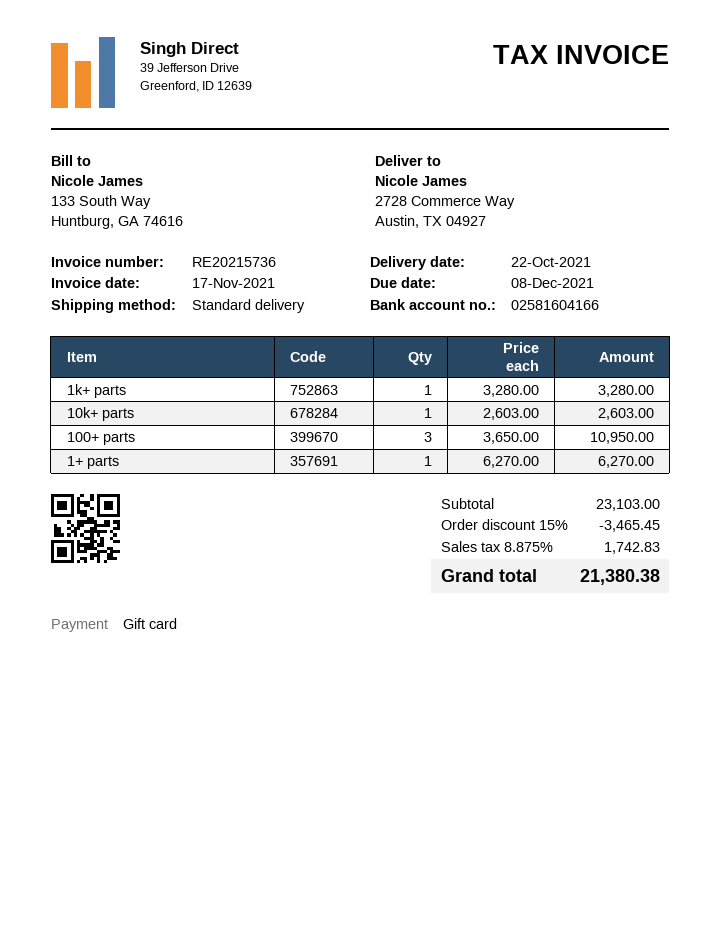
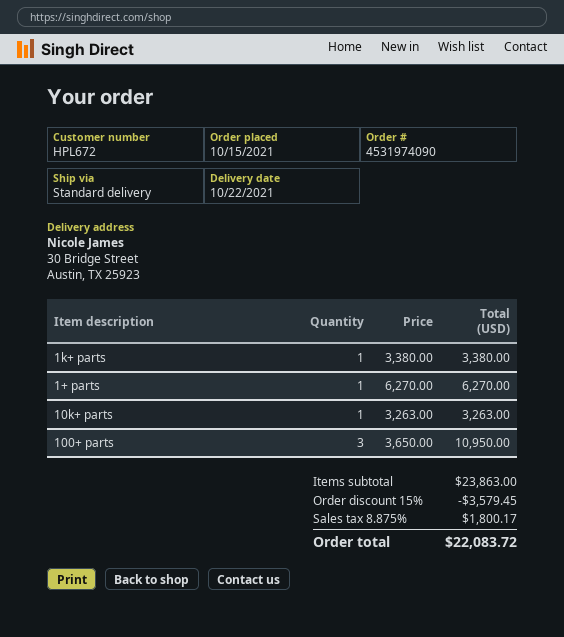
ship to: 2728 Commerce Way, Austin, TX 04927 -> 30 Bridge Street, Austin, TX 25923
1k+ parts: 1 x 3280.00 = 3280.00 -> 1 x 3380.00 = 3380.00
10k+ parts: 1 x 2603.00 = 2603.00 -> 1 x 3263.00 = 3263.00
subtotal: 23103.00 -> 23863.00
discount: 15% = 3465.45 -> 15% = 3579.45
tax: 8.875% = 1742.83 -> 8.875% = 1800.17
total: 21380.38 -> 22083.72

